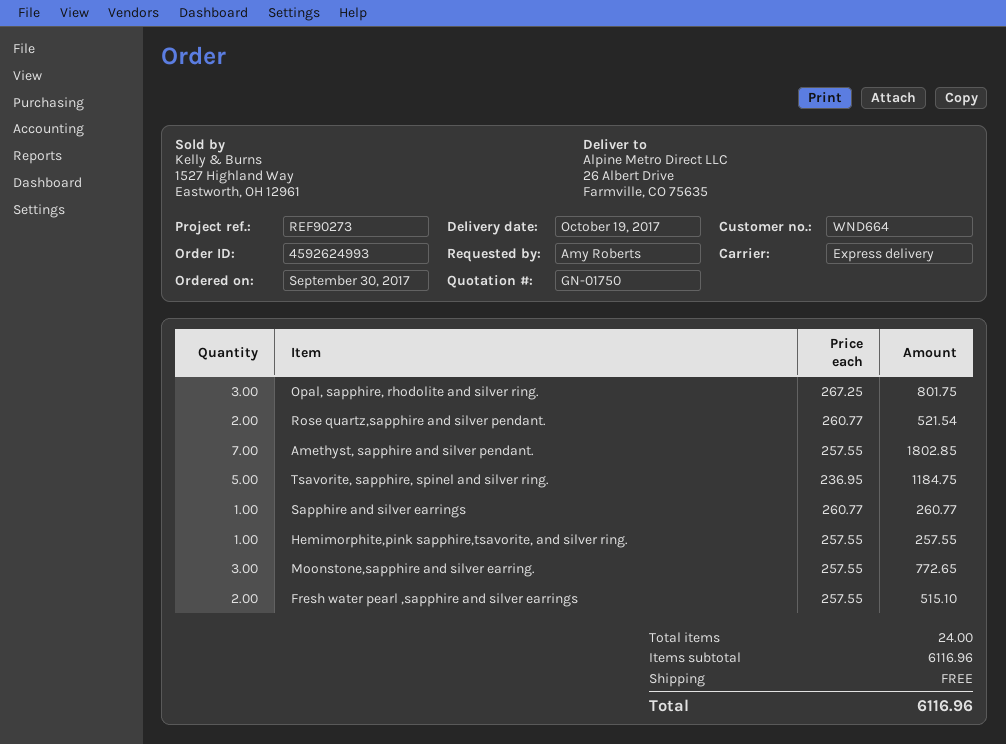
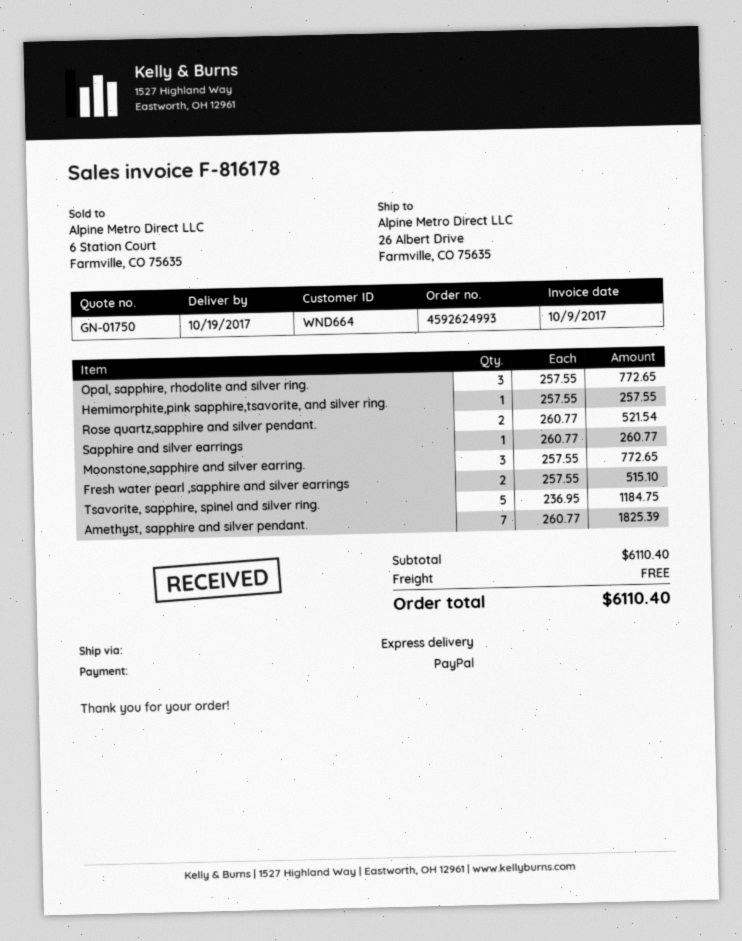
Opal, sapphire, rhodolite and silver ring.: 3 x 267.25 = 801.75 -> 3 x 257.55 = 772.65
Amethyst, sapphire and silver pendant.: 7 x 257.55 = 1802.85 -> 7 x 260.77 = 1825.39
subtotal: 6116.96 -> 6110.40
total: 6116.96 -> 6110.40

